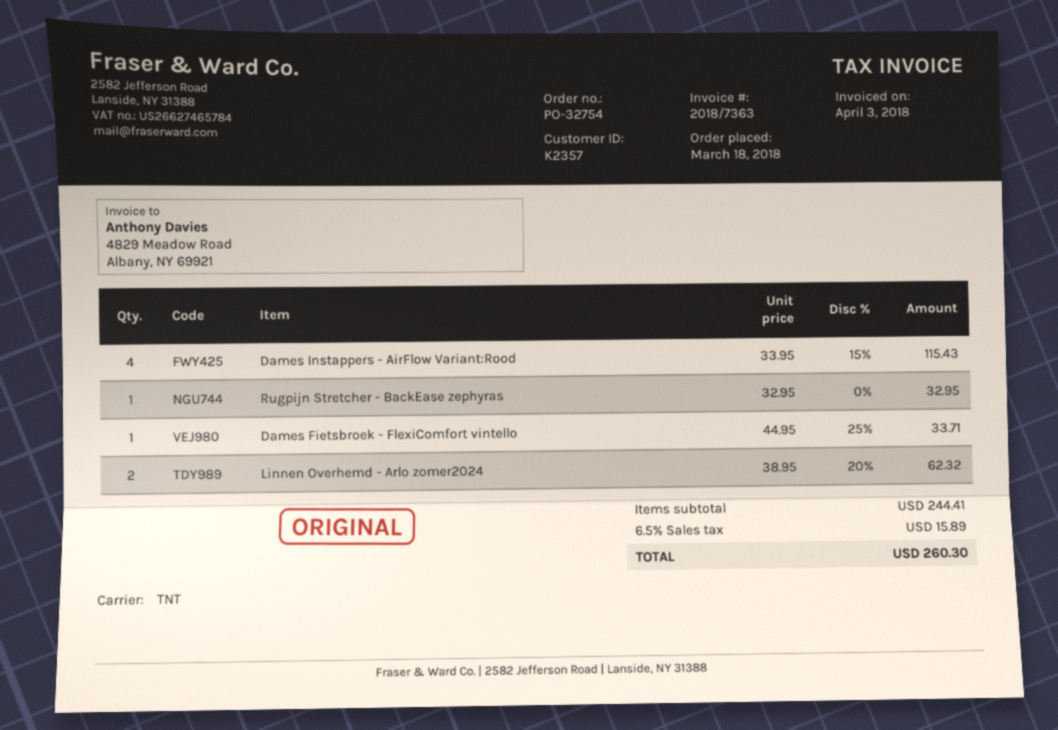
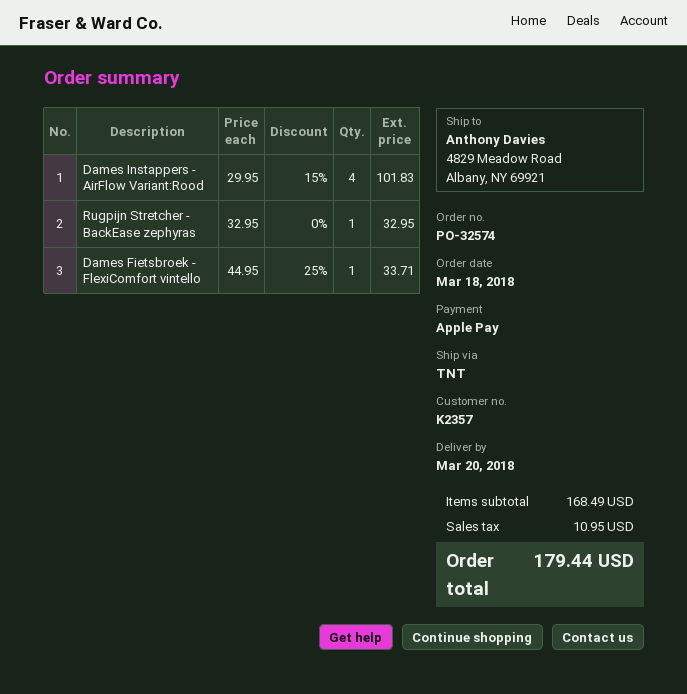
order number: PO-32754 -> PO-32574
Dames Instappers - AirFlow Variant:Rood: 4 x 33.95 - 15% = 115.43 -> 4 x 29.95 - 15% = 101.83
Linnen Overhemd - Arlo zomer2024: 2 x 38.95 - 20% = 62.32 -> none
subtotal: 244.41 -> 168.49
tax: 15.89 -> 10.95
total: 260.30 -> 179.44

